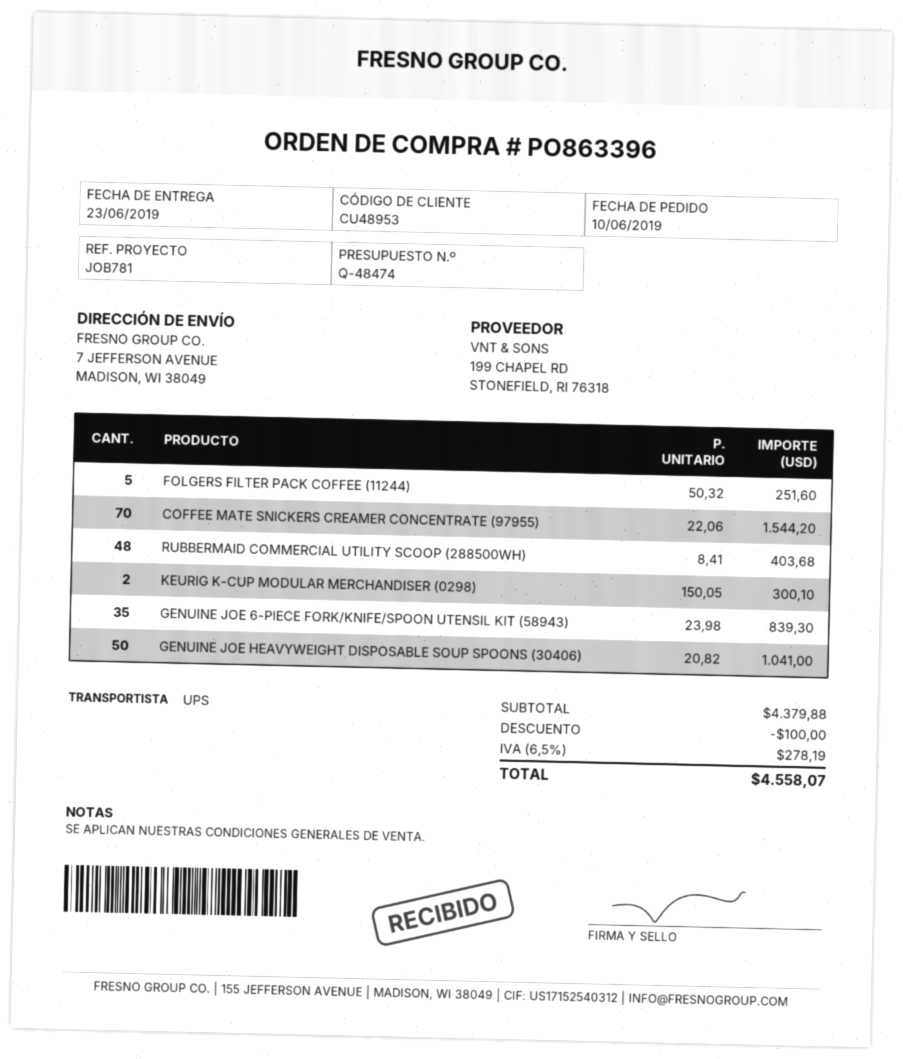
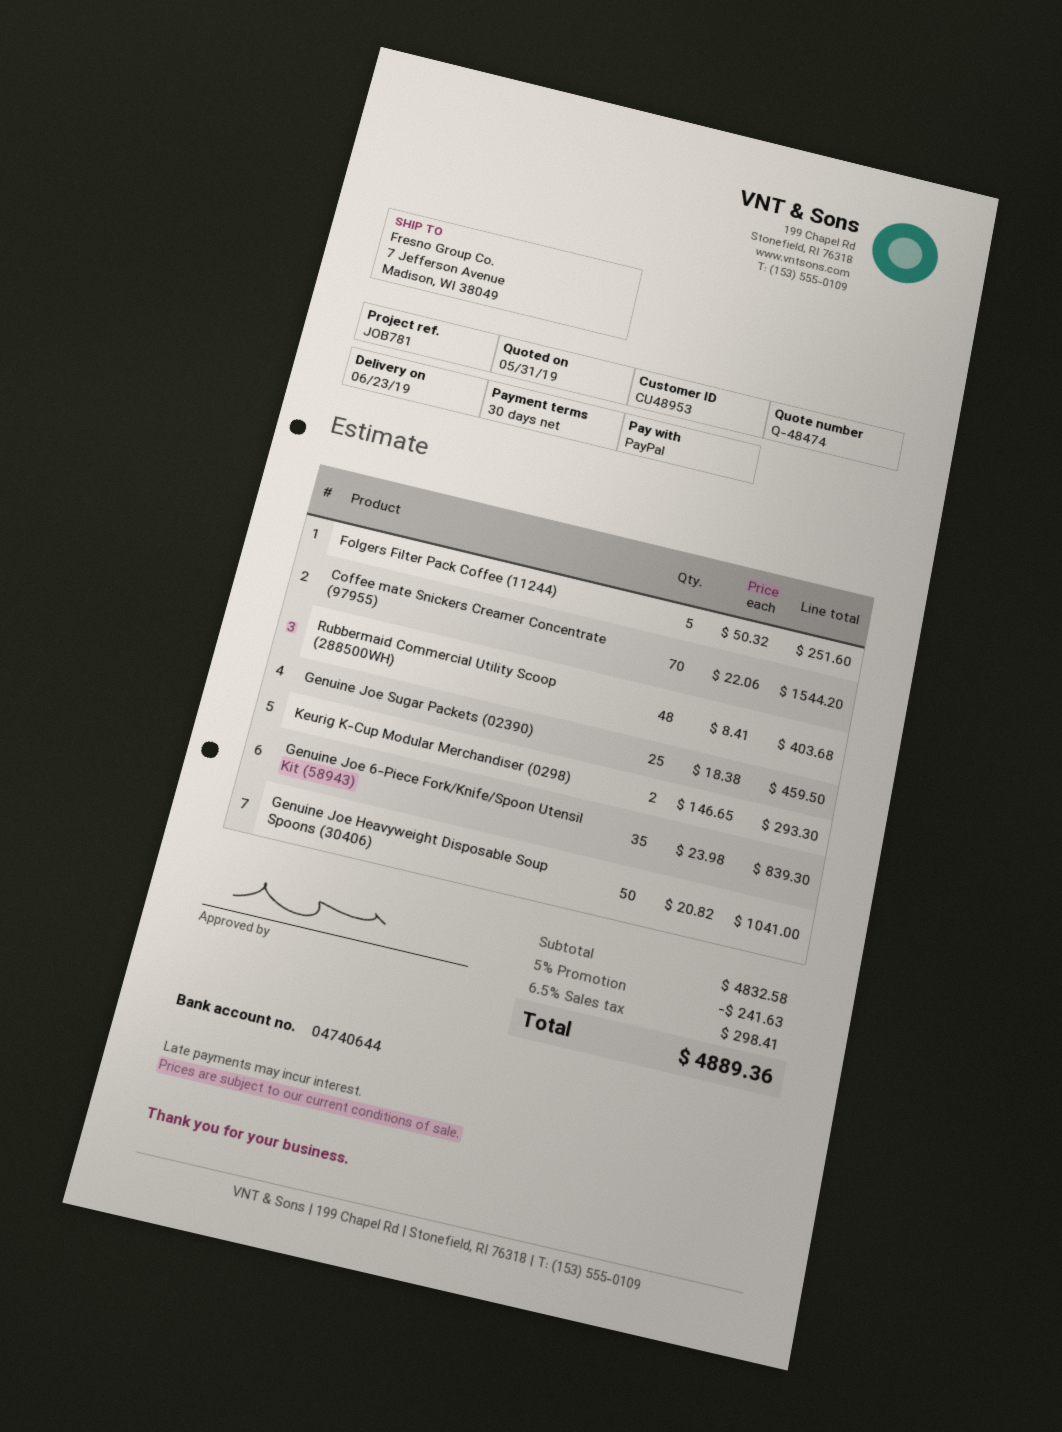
KEURIG K-CUP MODULAR MERCHANDISER (0298): 2 x 150.05 = 300.10 -> 2 x 146.65 = 293.30
Genuine Joe Sugar Packets (02390): none -> 25 x 18.38 = 459.50
subtotal: 4379.88 -> 4832.58
discount: 100.00 -> 241.63
tax: 6.5% = 278.19 -> 6.5% = 298.41
total: 4558.07 -> 4889.36

